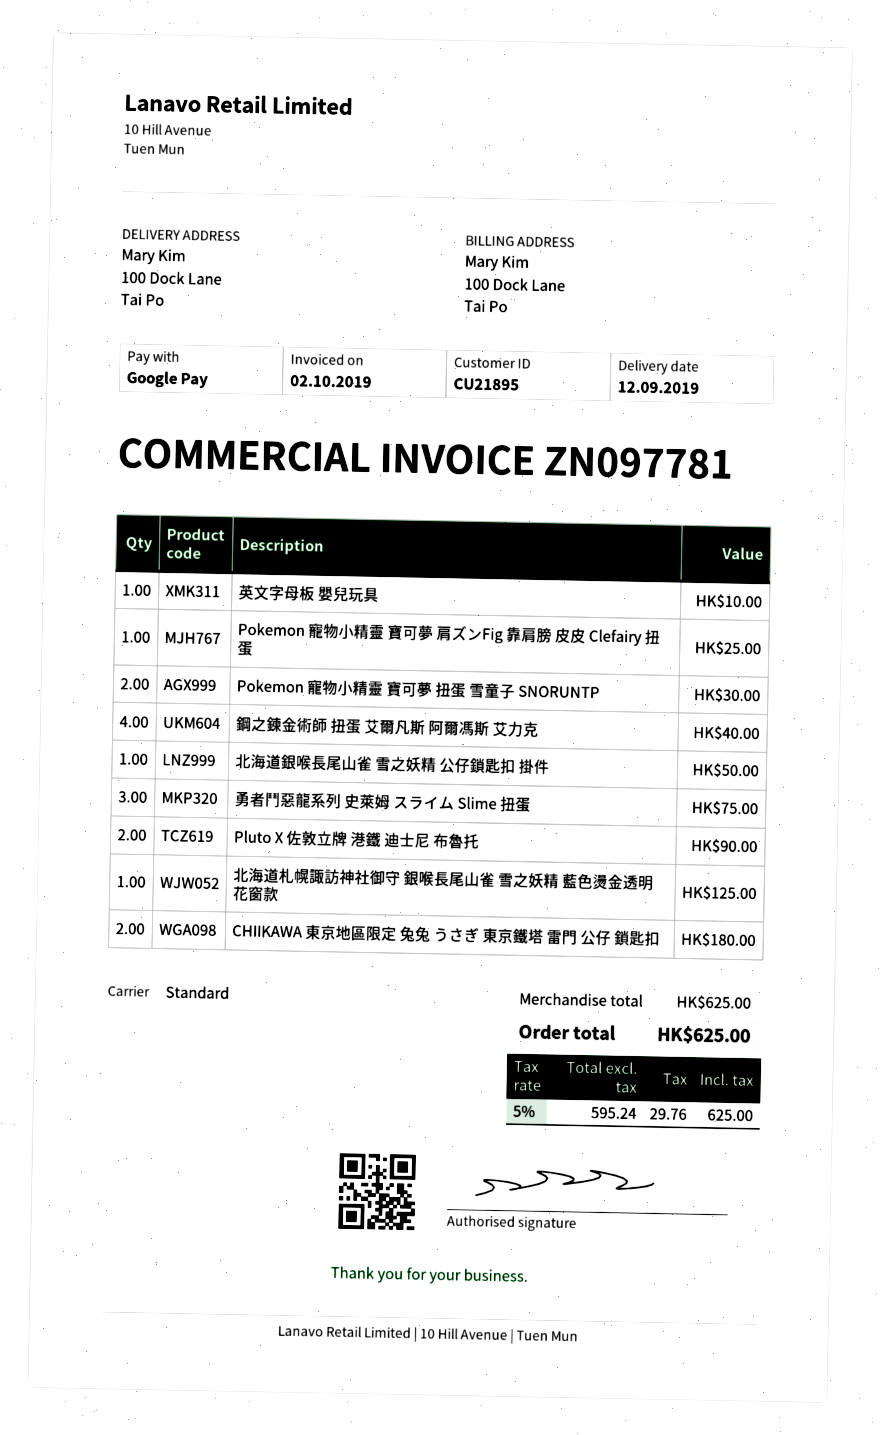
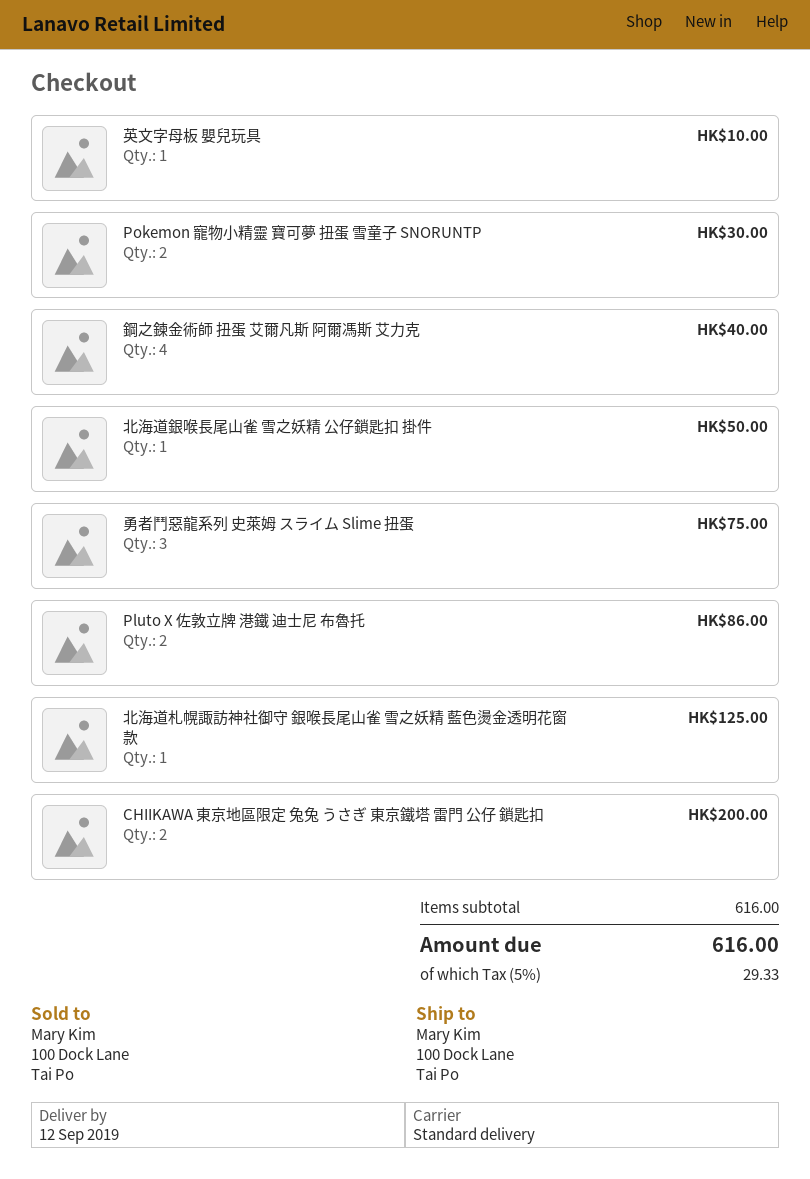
Pokemon 寵物小精靈 寶可夢 肩ズンFig 靠肩膀 皮皮 Clefairy 扭蛋: 1 for 25.00 -> none
Pluto X 佐敦立牌 港鐵 迪士尼 布魯托: 2 for 90.00 -> 2 for 86.00
CHIIKAWA 東京地區限定 兔兔 うさぎ 東京鐵塔 雷門 公仔 鎖匙扣: 2 for 180.00 -> 2 for 200.00
subtotal: 625.00 -> 616.00
tax: 5% = 29.76 -> 5% = 29.33
total: 625.00 -> 616.00

